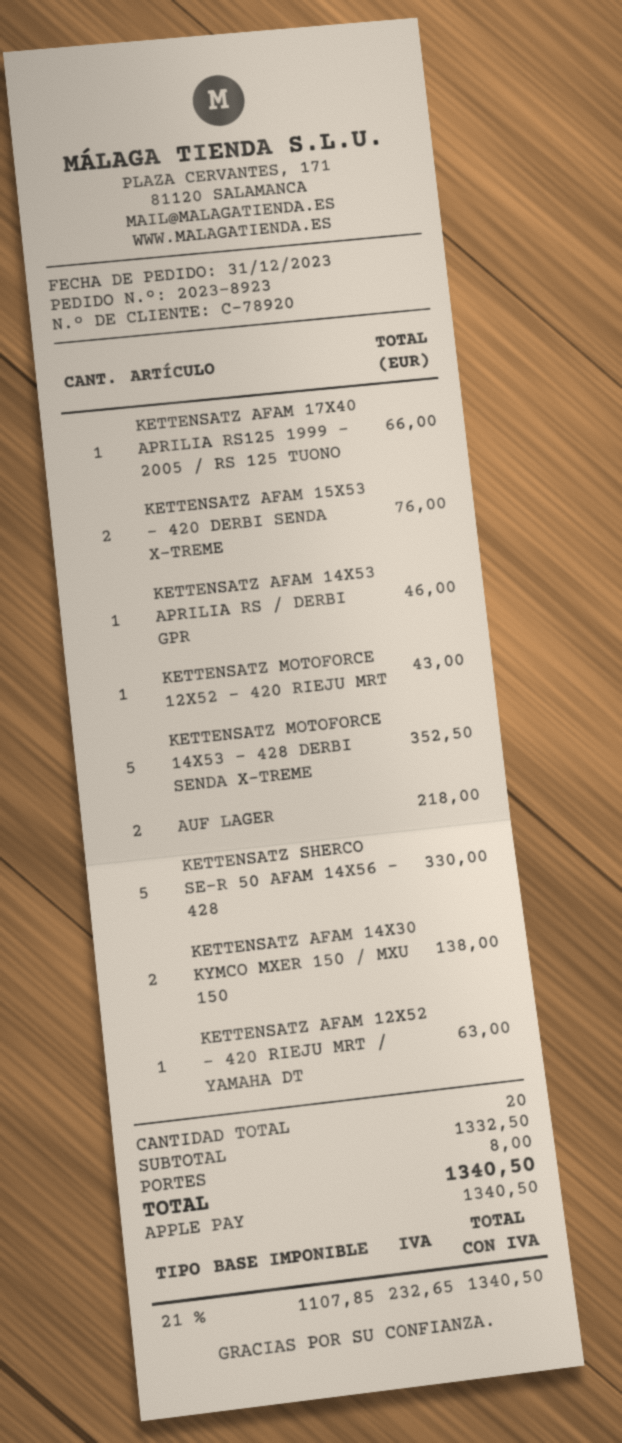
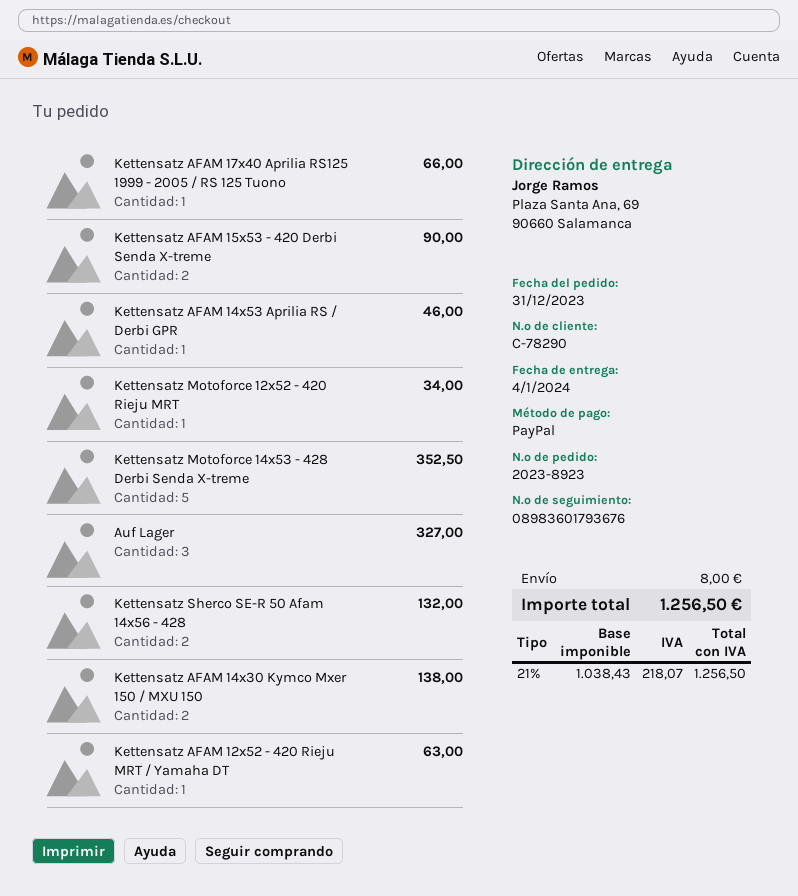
customer number: C-78920 -> C-78290
payment method: Apple Pay -> PayPal
KETTENSATZ AFAM 15X53 - 420 DERBI SENDA X-TREME: 2 for 76.00 -> 2 for 90.00
KETTENSATZ MOTOFORCE 12X52 - 420 RIEJU MRT: 1 for 43.00 -> 1 for 34.00
AUF LAGER: 2 for 218.00 -> 3 for 327.00
KETTENSATZ SHERCO SE-R 50 AFAM 14X56 - 428: 5 for 330.00 -> 2 for 132.00
net: 1107.85 -> 1038.43
tax: 21% = 232.65 -> 21% = 218.07
total: 1340.50 -> 1256.50

